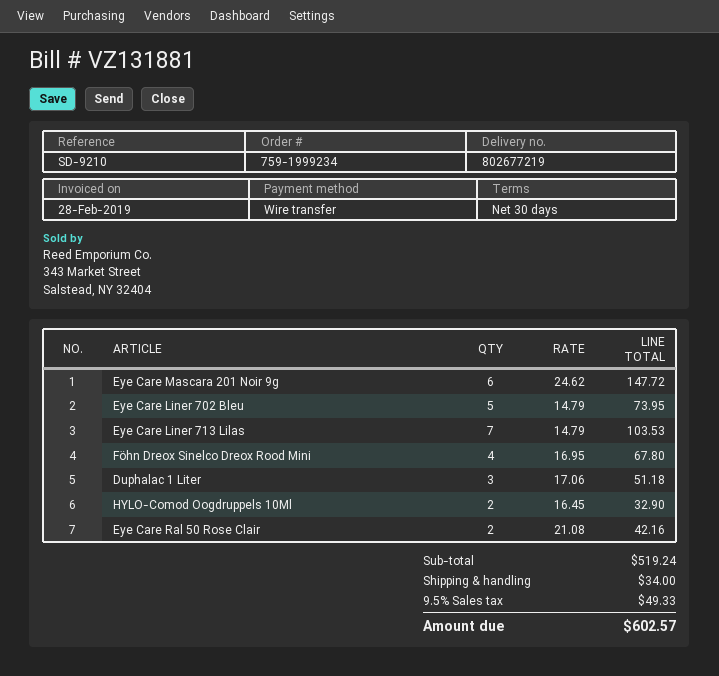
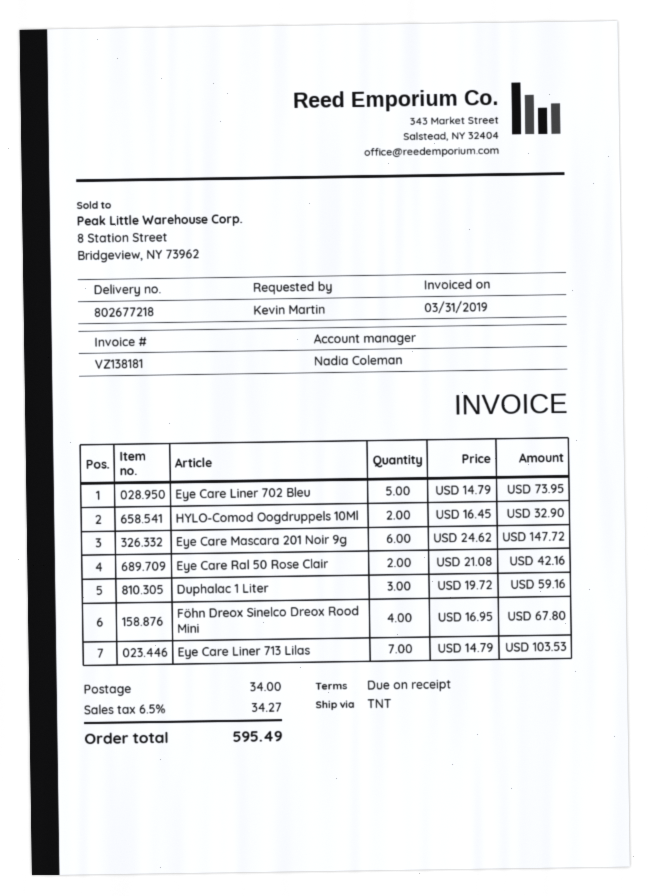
delivery note number: 802677219 -> 802677218
invoice number: VZ131881 -> VZ138181
invoice date: 2019-02-28 -> 2019-03-31
payment terms: 30 days -> on receipt
Duphalac 1 Liter: 3 x 17.06 = 51.18 -> 3 x 19.72 = 59.16
tax: 9.5% = 49.33 -> 6.5% = 34.27
total: 602.57 -> 595.49

